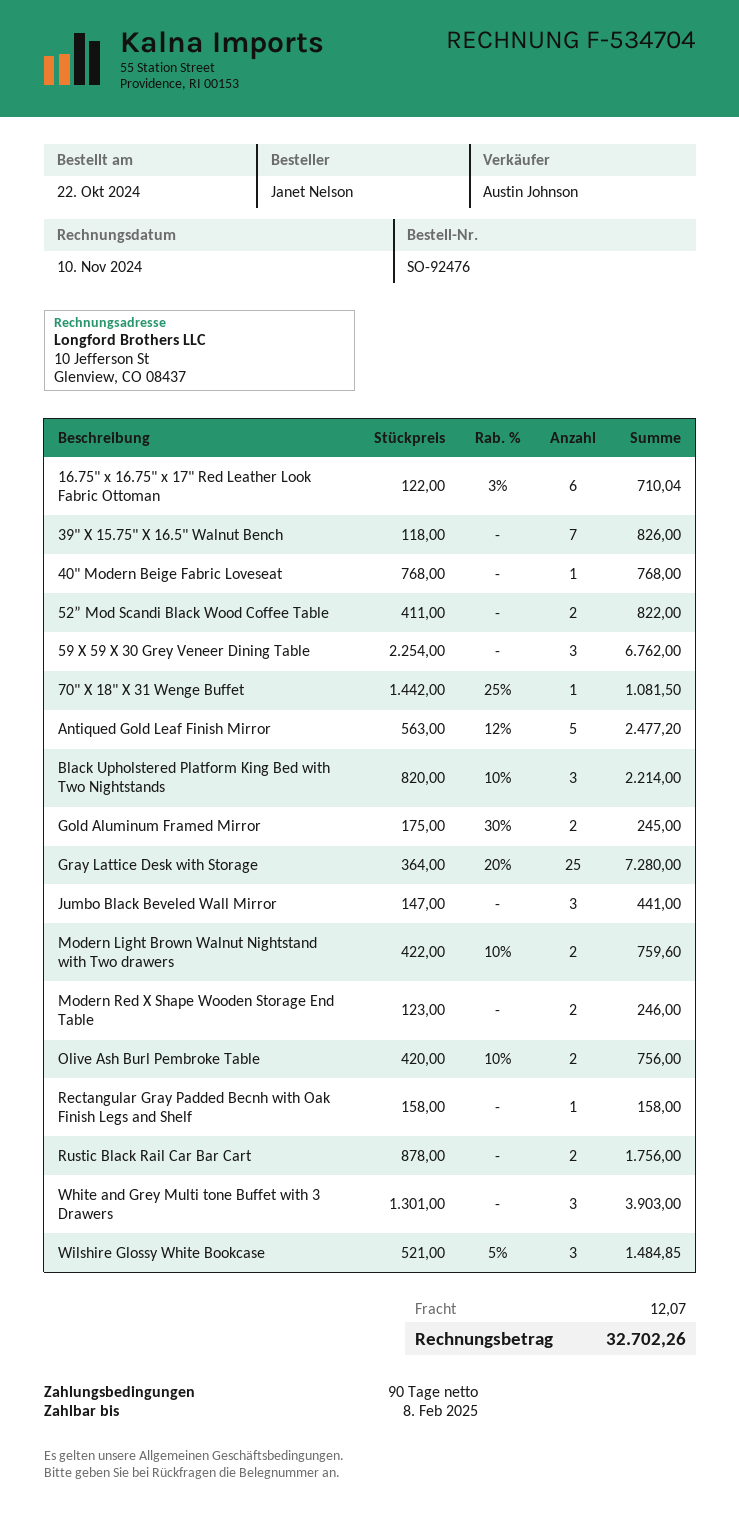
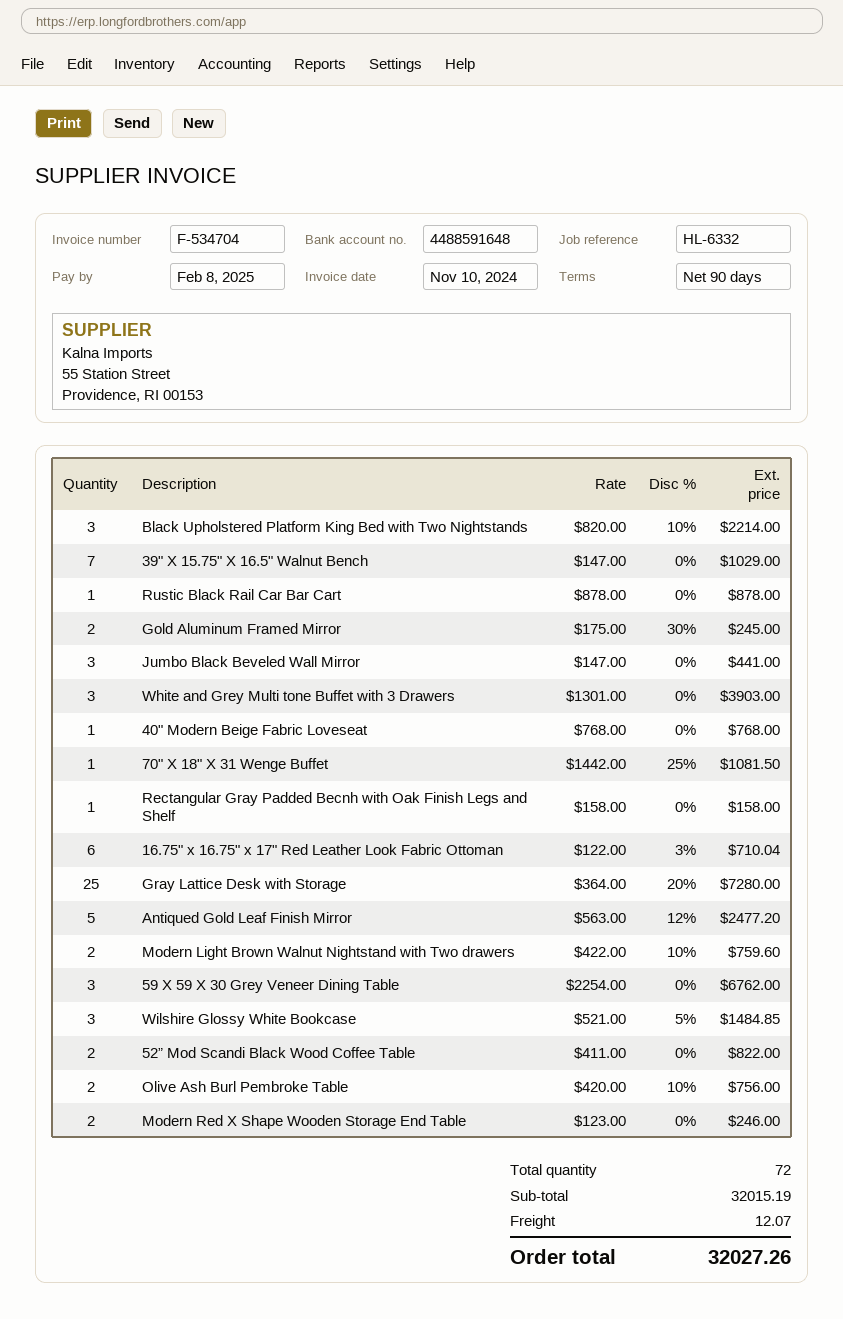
39" X 15.75" X 16.5" Walnut Bench: 7 x 118.00 = 826.00 -> 7 x 147.00 = 1029.00
Rustic Black Rail Car Bar Cart: 2 x 878.00 = 1756.00 -> 1 x 878.00 = 878.00
total: 32702.26 -> 32027.26

